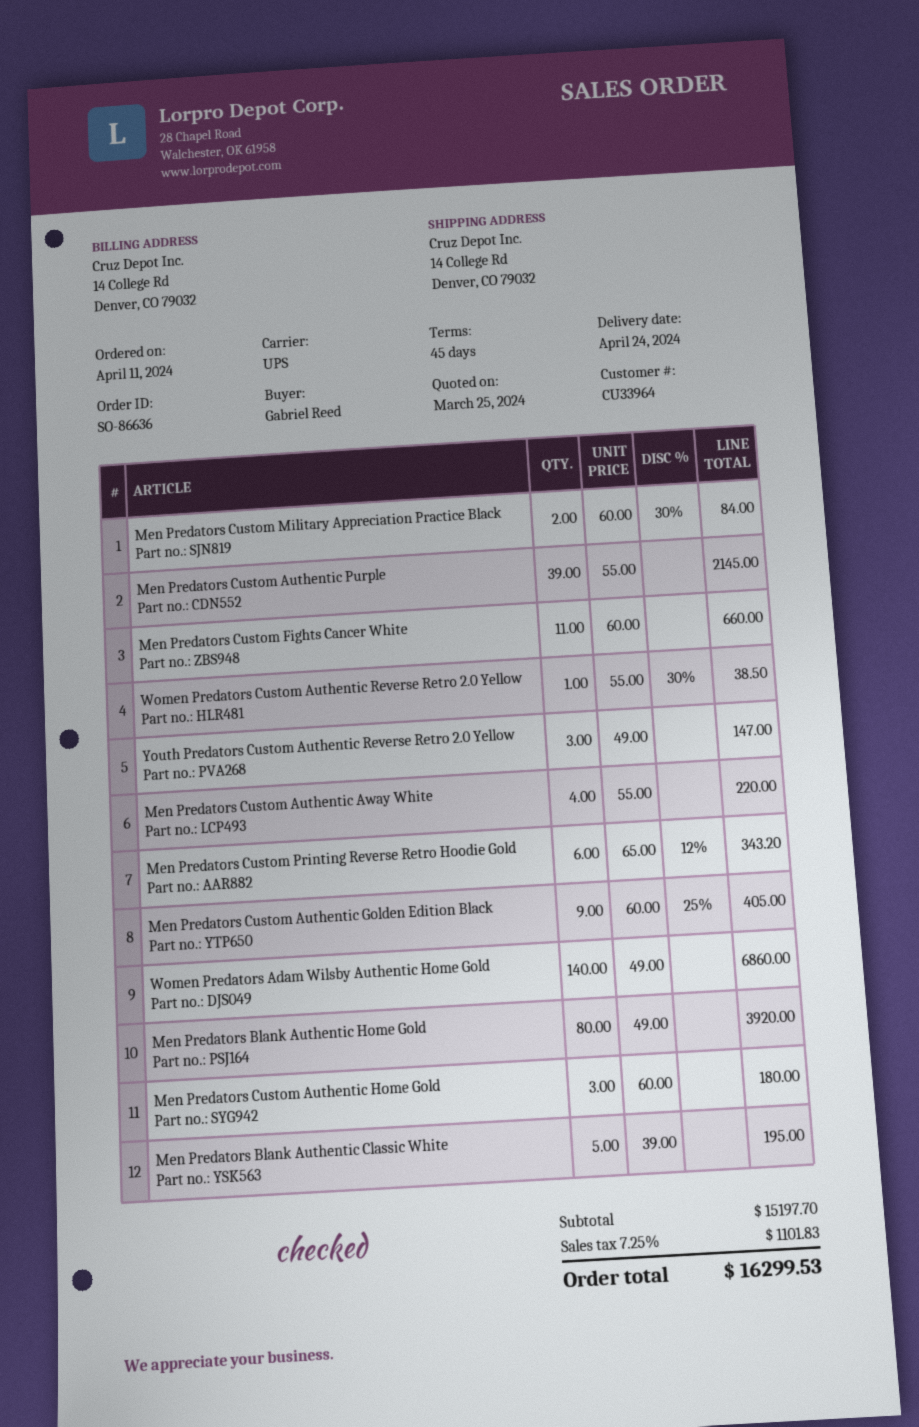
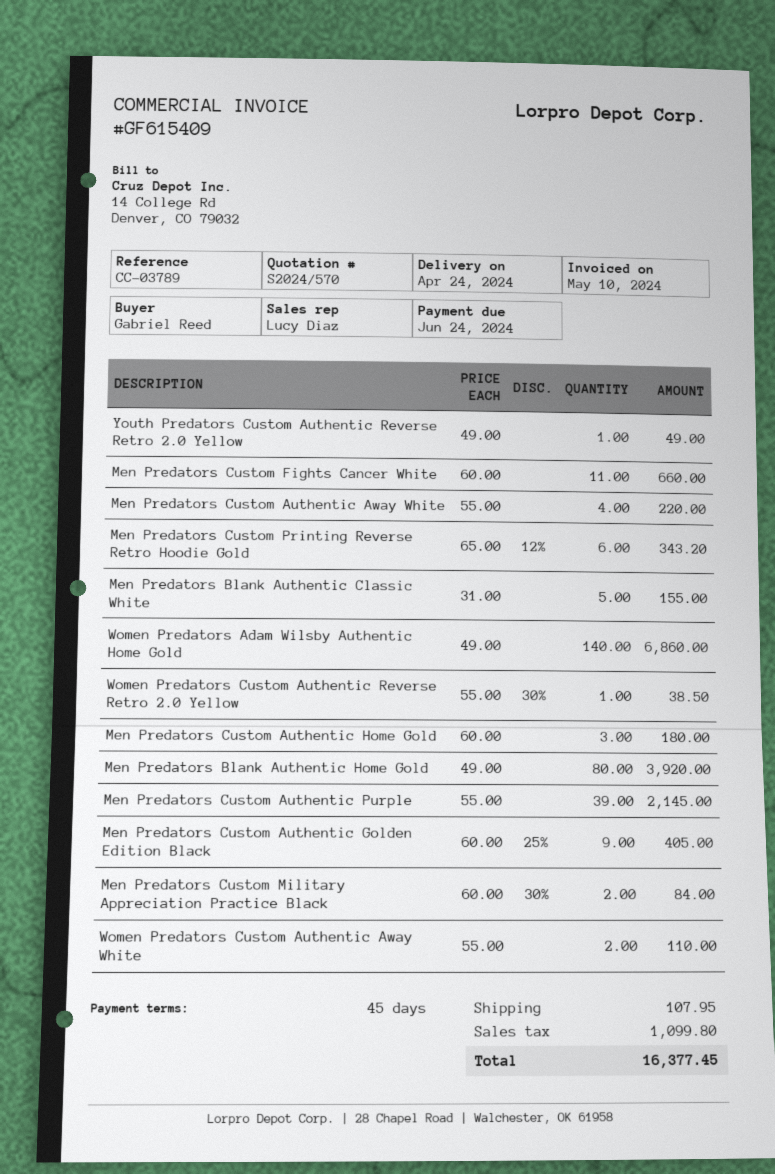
Youth Predators Custom Authentic Reverse Retro 2.0 Yellow: 3 x 49.00 = 147.00 -> 1 x 49.00 = 49.00
Men Predators Blank Authentic Classic White: 5 x 39.00 = 195.00 -> 5 x 31.00 = 155.00
Women Predators Custom Authentic Away White: none -> 2 x 55.00 = 110.00
shipping: none -> 107.95
tax: 1101.83 -> 1099.80
total: 16299.53 -> 16377.45

